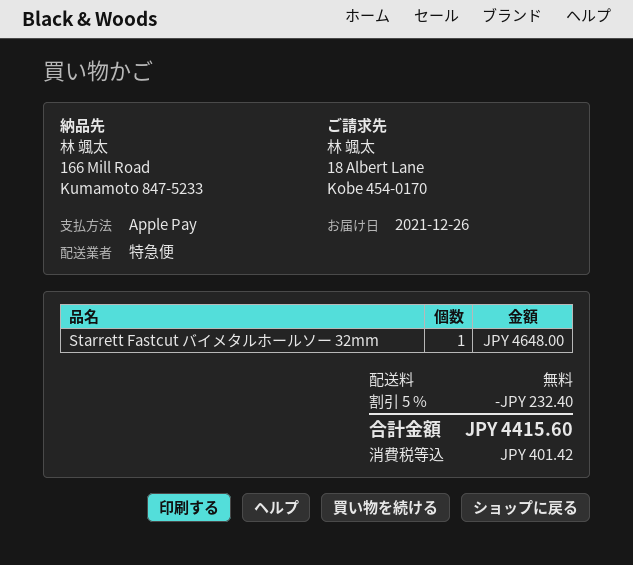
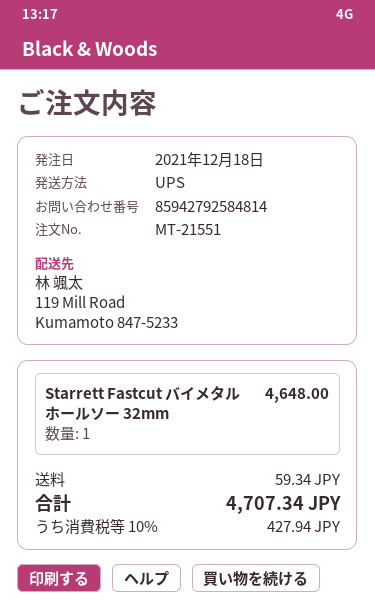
shipping method: express -> UPS
ship to: 166 Mill Road, Kumamoto 847-5233 -> 119 Mill Road, Kumamoto 847-5233
discount: 5% = 232.40 -> none
shipping: 0.00 -> 59.34
tax: 401.42 -> 427.94
total: 4415.60 -> 4707.34

